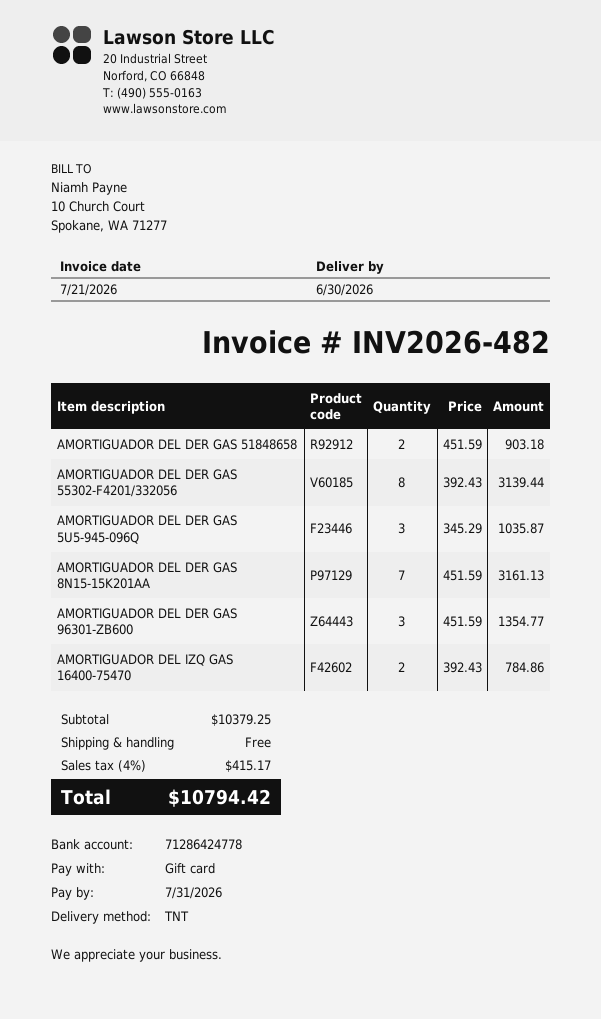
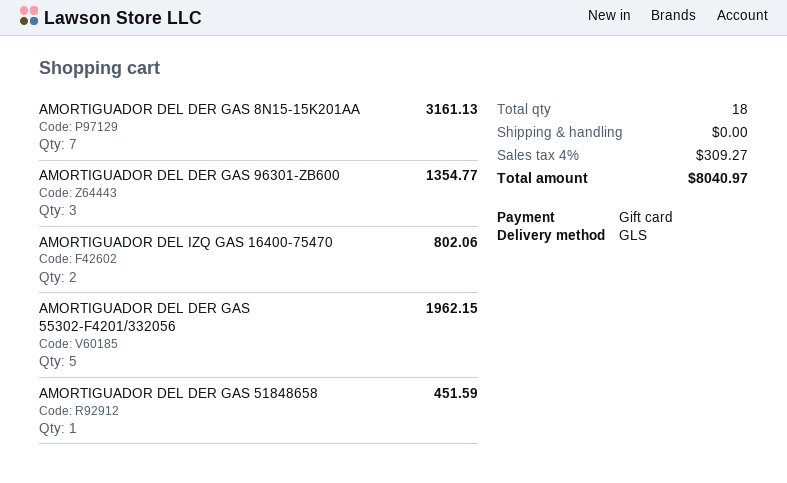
shipping method: TNT -> GLS
AMORTIGUADOR DEL DER GAS 51848658: 2 for 903.18 -> 1 for 451.59
AMORTIGUADOR DEL DER GAS 55302-F4201/332056: 8 for 3139.44 -> 5 for 1962.15
AMORTIGUADOR DEL DER GAS 5U5-945-096Q: 3 for 1035.87 -> none
AMORTIGUADOR DEL IZQ GAS 16400-75470: 2 for 784.86 -> 2 for 802.06
tax: 4% = 415.17 -> 4% = 309.27
total: 10794.42 -> 8040.97

